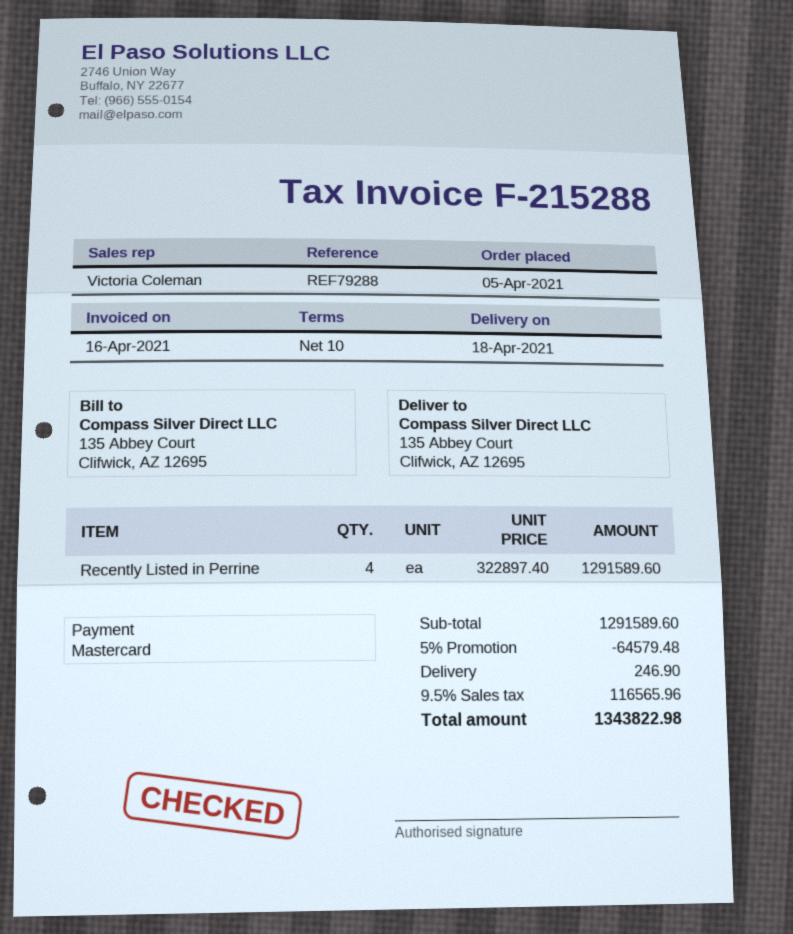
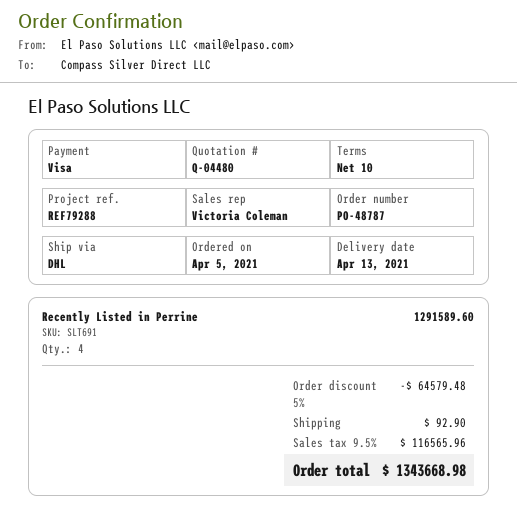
delivery date: 2021-04-18 -> 2021-04-13
payment method: Mastercard -> Visa
shipping: 246.90 -> 92.90
total: 1343822.98 -> 1343668.98

